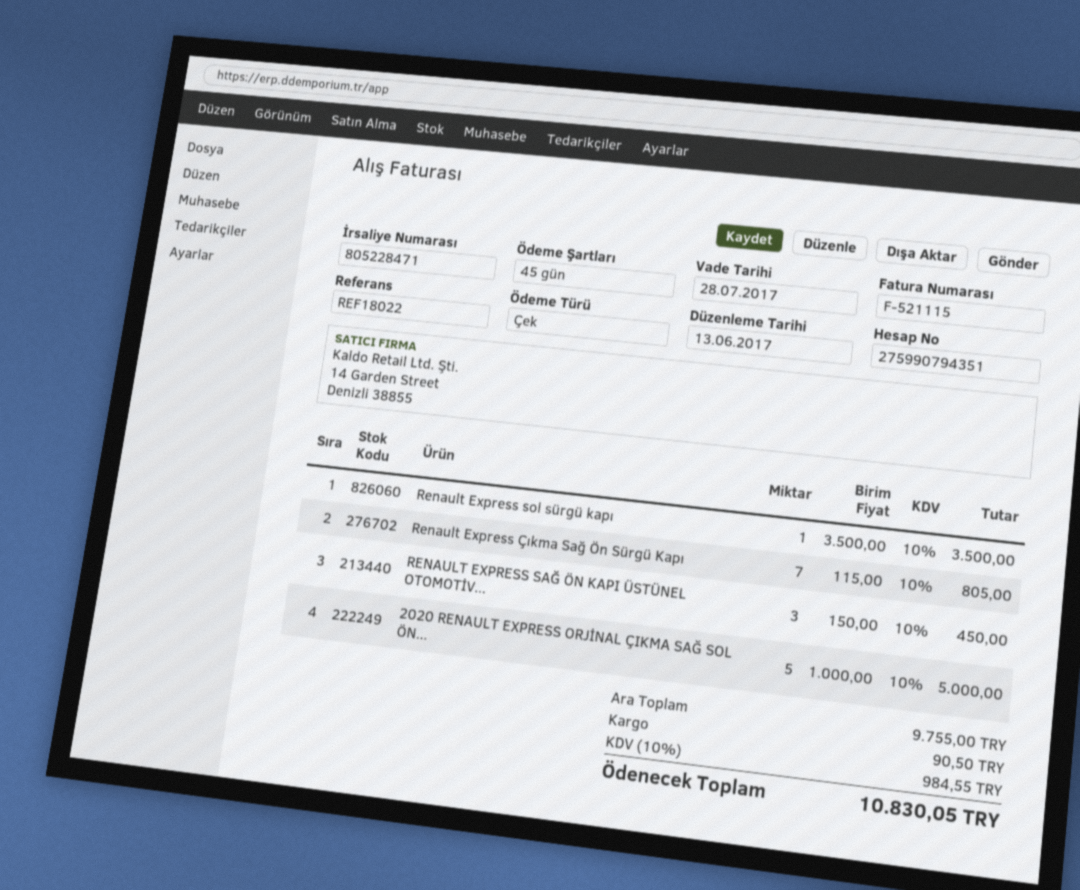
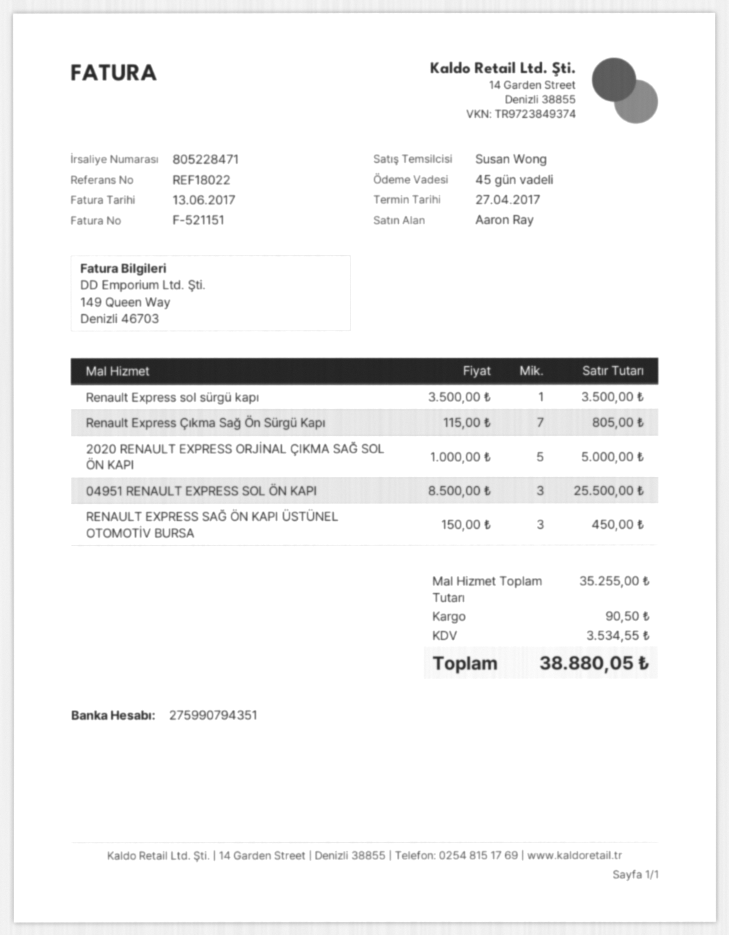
invoice number: F-521115 -> F-521151
04951 RENAULT EXPRESS SOL ÖN KAPI: none -> 3 x 8500.00 = 25500.00
subtotal: 9755.00 -> 35255.00
tax: 984.55 -> 3534.55
total: 10830.05 -> 38880.05

